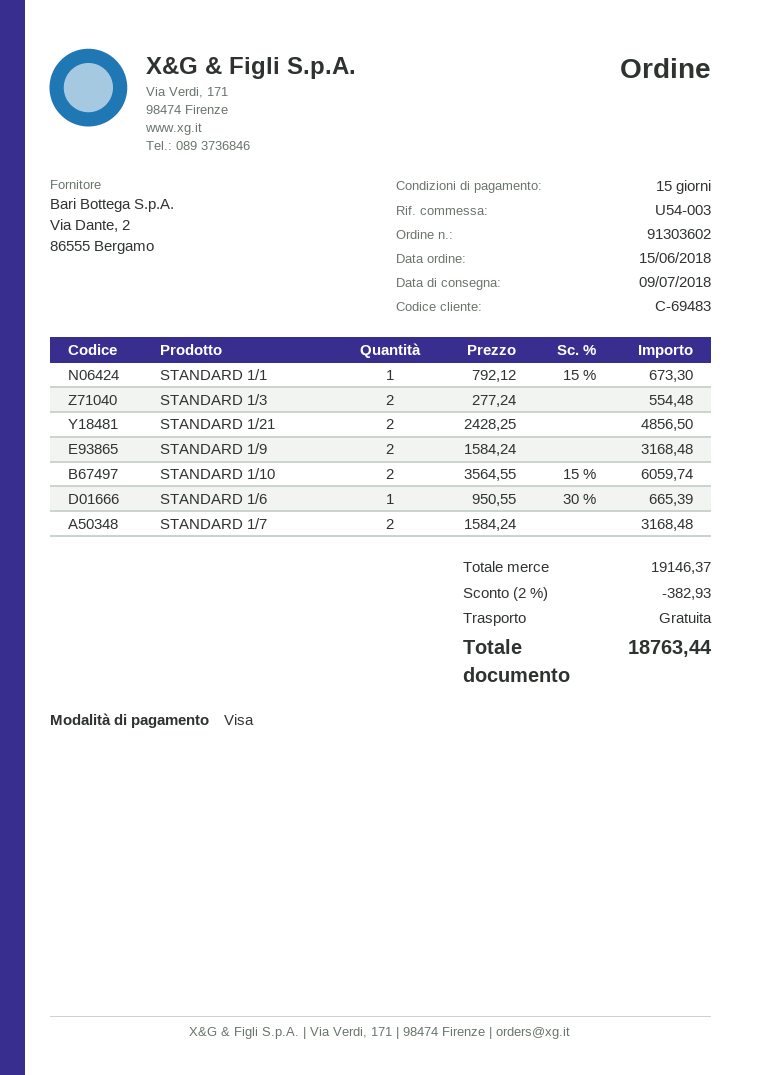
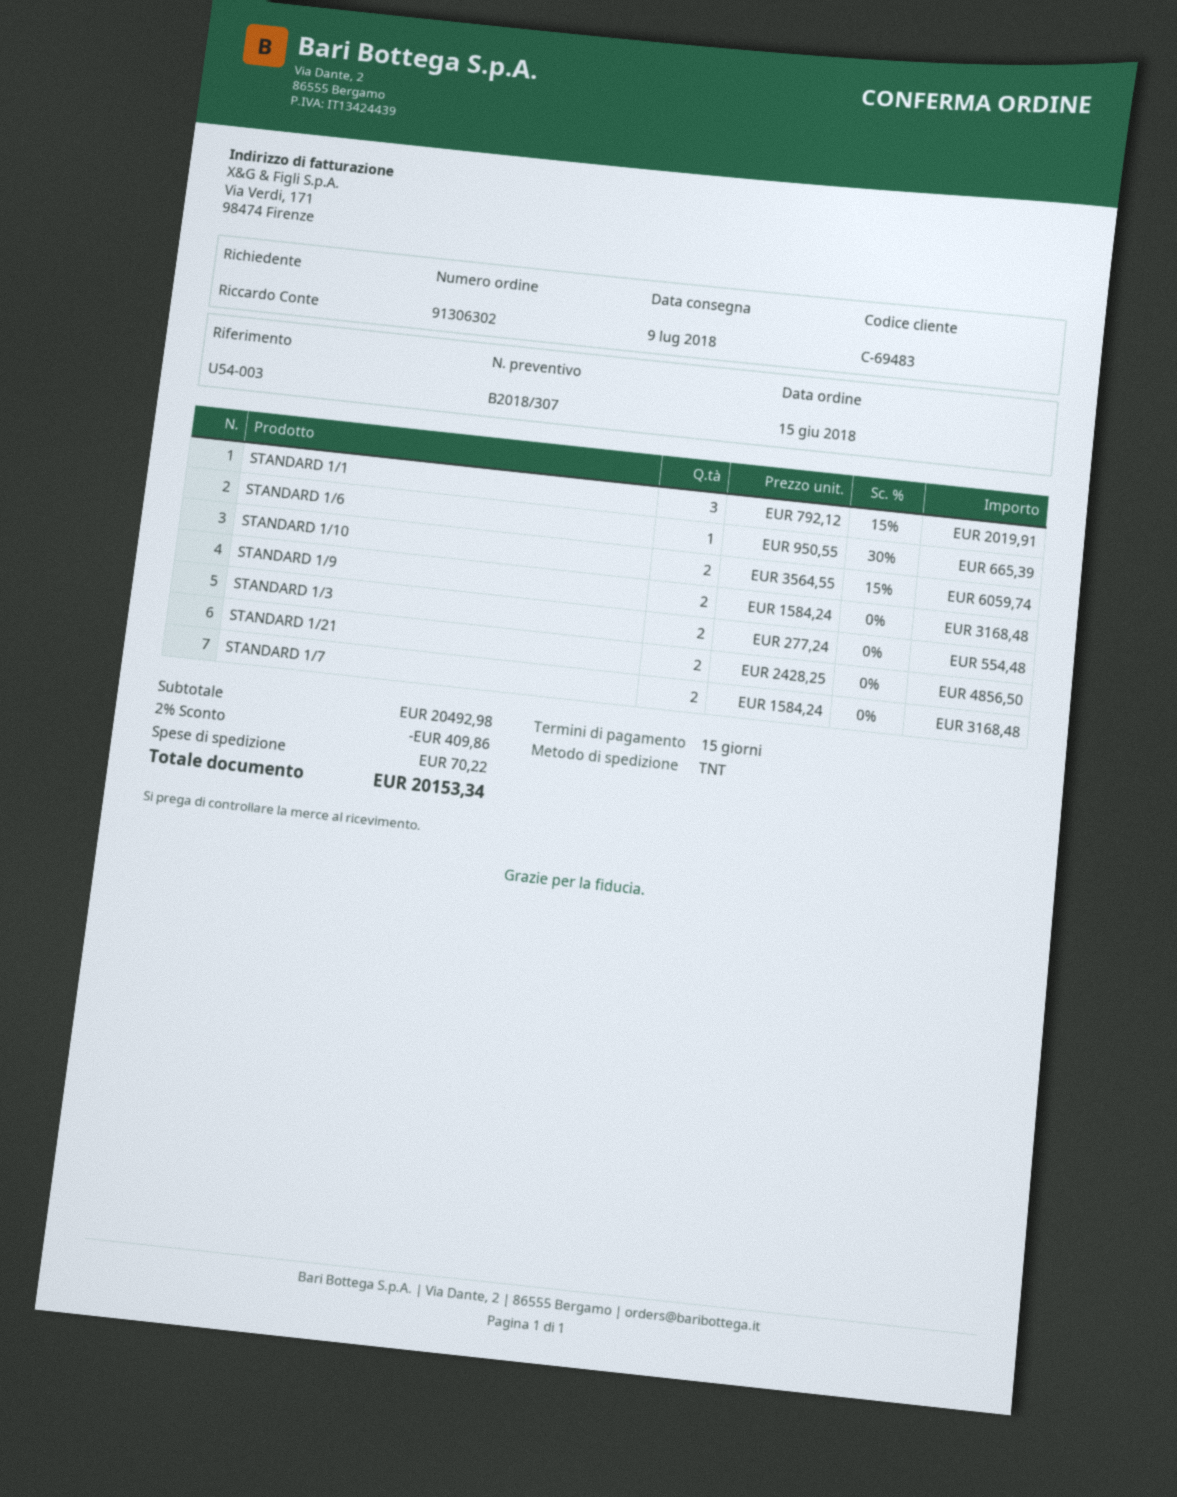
order number: 91303602 -> 91306302
STANDARD 1/1: 1 x 792.12 - 15% = 673.30 -> 3 x 792.12 - 15% = 2019.91
subtotal: 19146.37 -> 20492.98
discount: 2% = 382.93 -> 2% = 409.86
shipping: 0.00 -> 70.22
total: 18763.44 -> 20153.34

